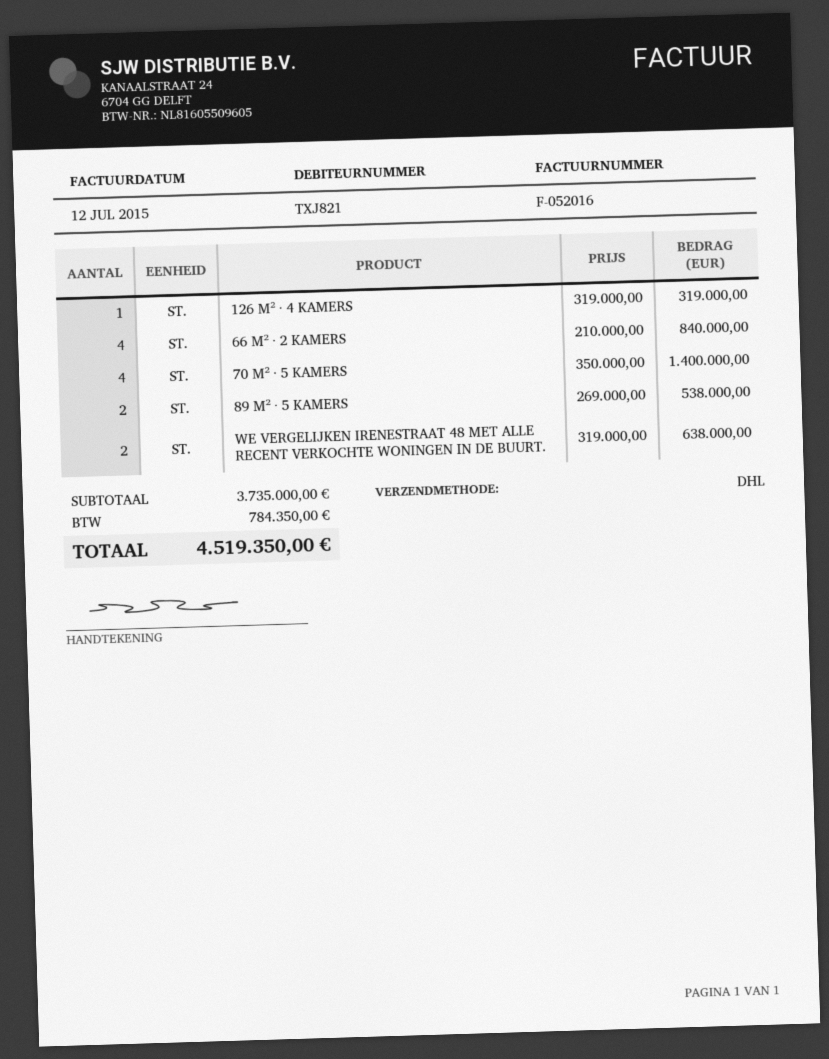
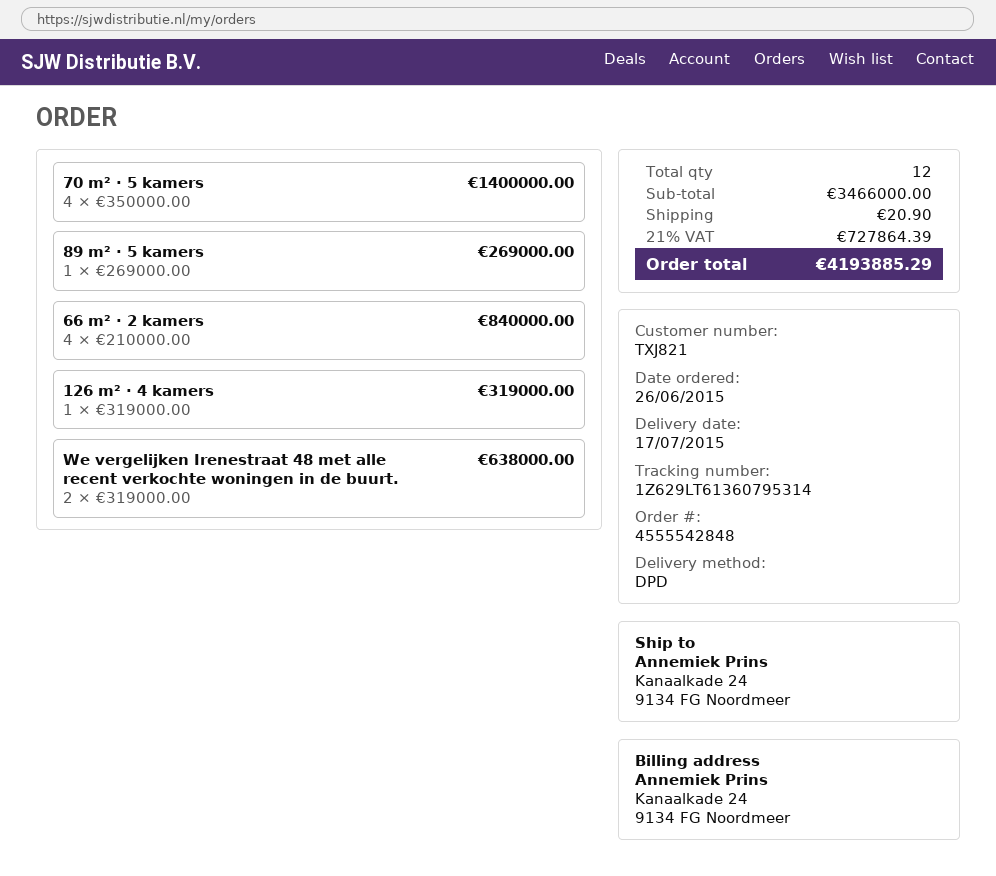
shipping method: DHL -> DPD
89 M² · 5 KAMERS: 2 x 269000.00 = 538000.00 -> 1 x 269000.00 = 269000.00
subtotal: 3735000.00 -> 3466000.00
shipping: none -> 20.90
tax: 784350.00 -> 727864.39
total: 4519350.00 -> 4193885.29

